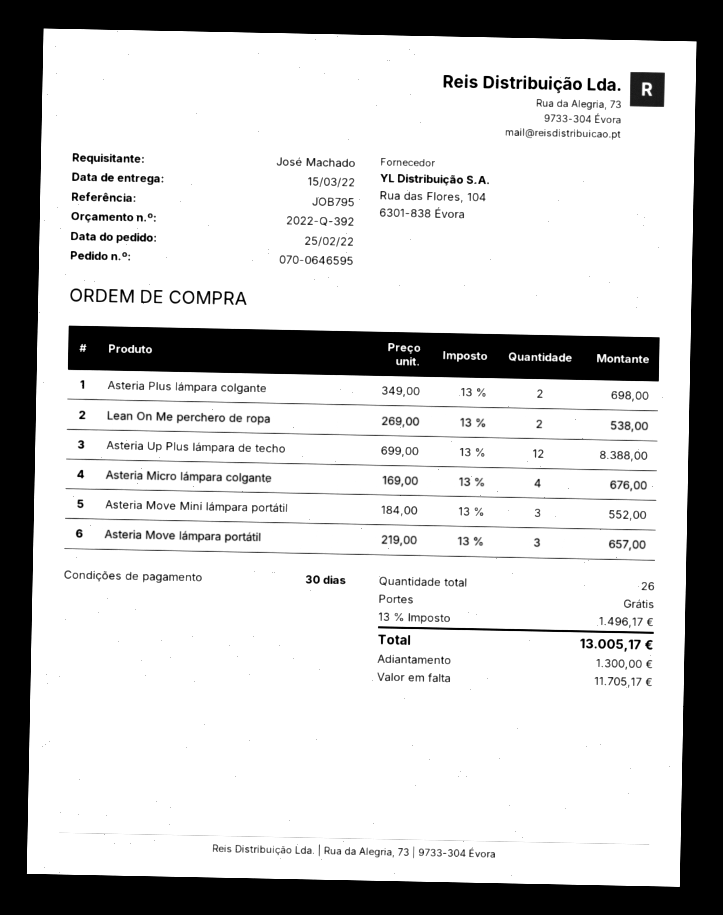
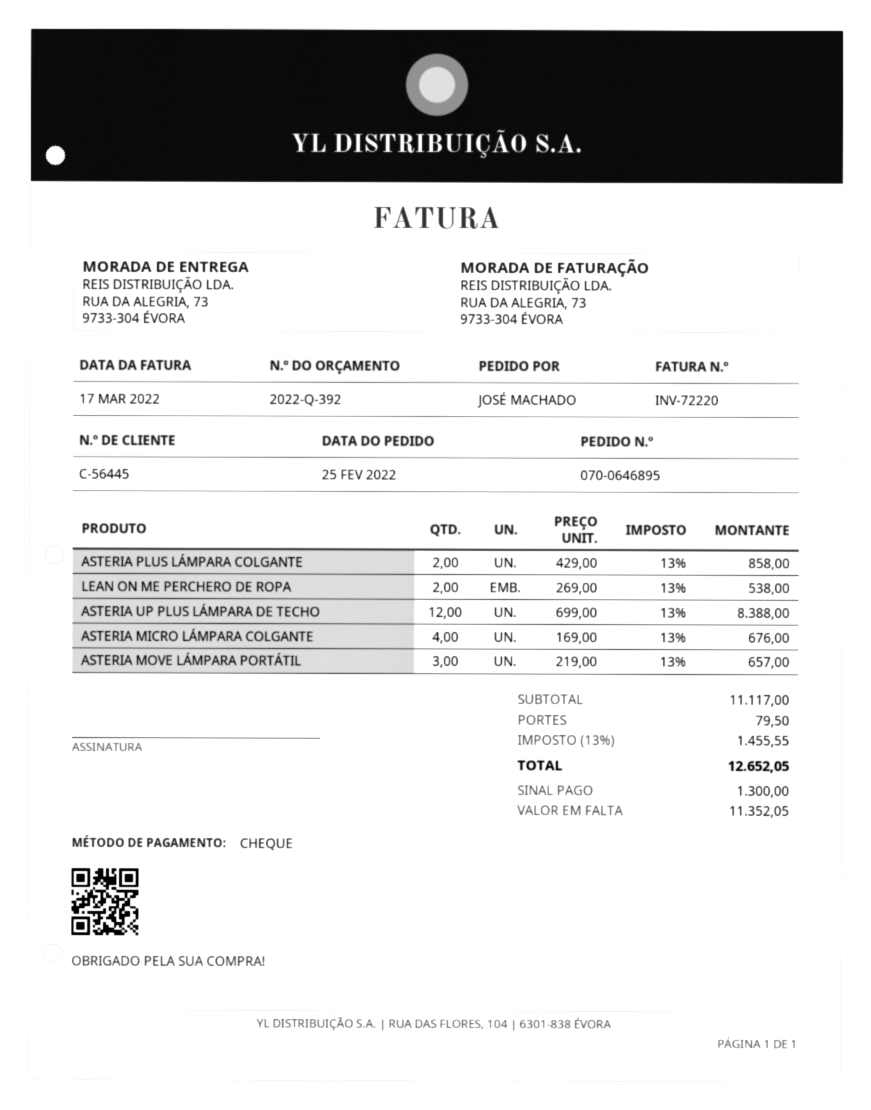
order number: 070-0646595 -> 070-0646895
Asteria Plus lámpara colgante: 2 x 349.00 = 698.00 -> 2 x 429.00 = 858.00
Asteria Move Mini lámpara portátil: 3 x 184.00 = 552.00 -> none
shipping: 0.00 -> 79.50
tax: 13% = 1496.17 -> 13% = 1455.55
total: 13005.17 -> 12652.05
balance: 11705.17 -> 11352.05

